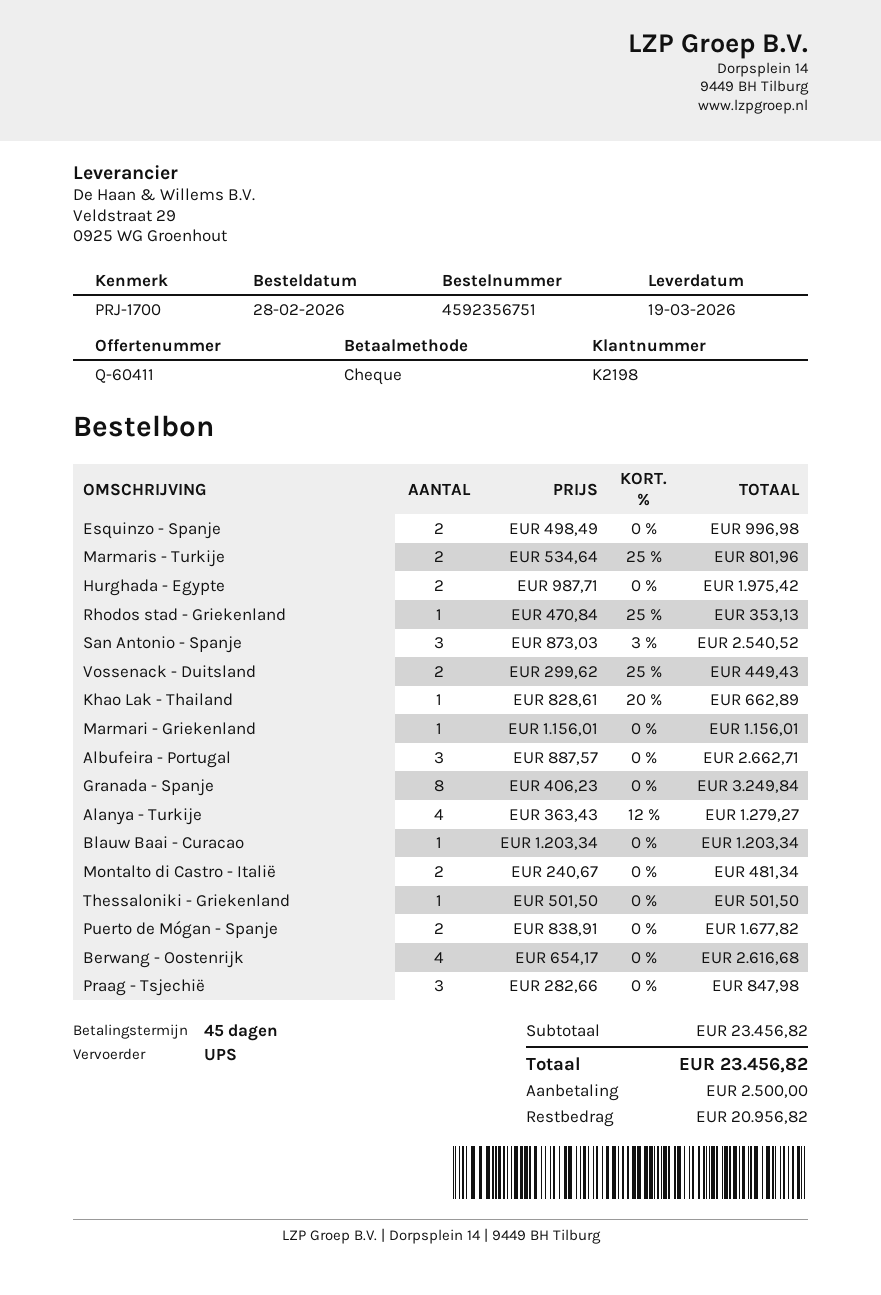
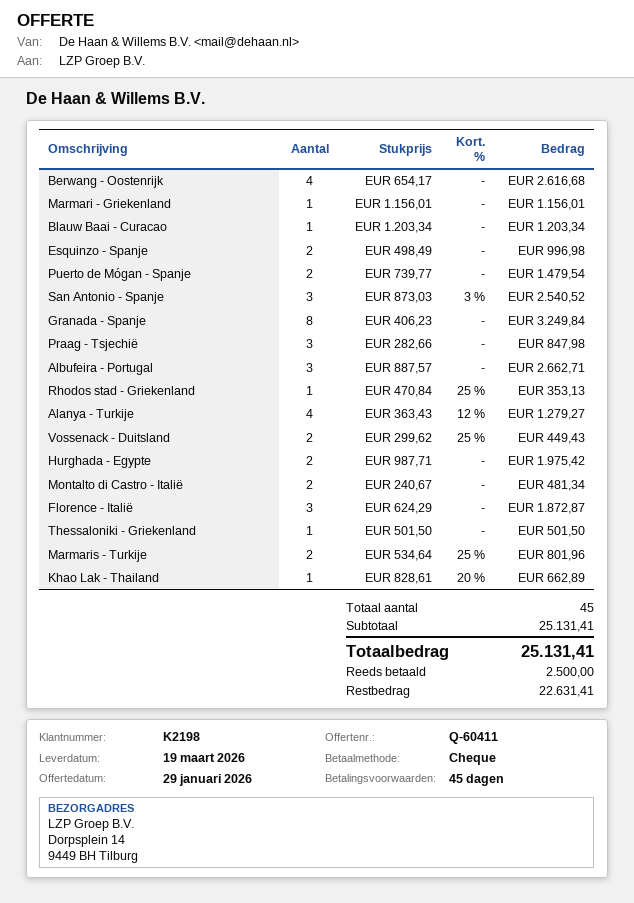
Puerto de Mógan - Spanje: 2 x 838.91 = 1677.82 -> 2 x 739.77 = 1479.54
Florence - Italië: none -> 3 x 624.29 = 1872.87
subtotal: 23456.82 -> 25131.41
total: 23456.82 -> 25131.41
balance: 20956.82 -> 22631.41

